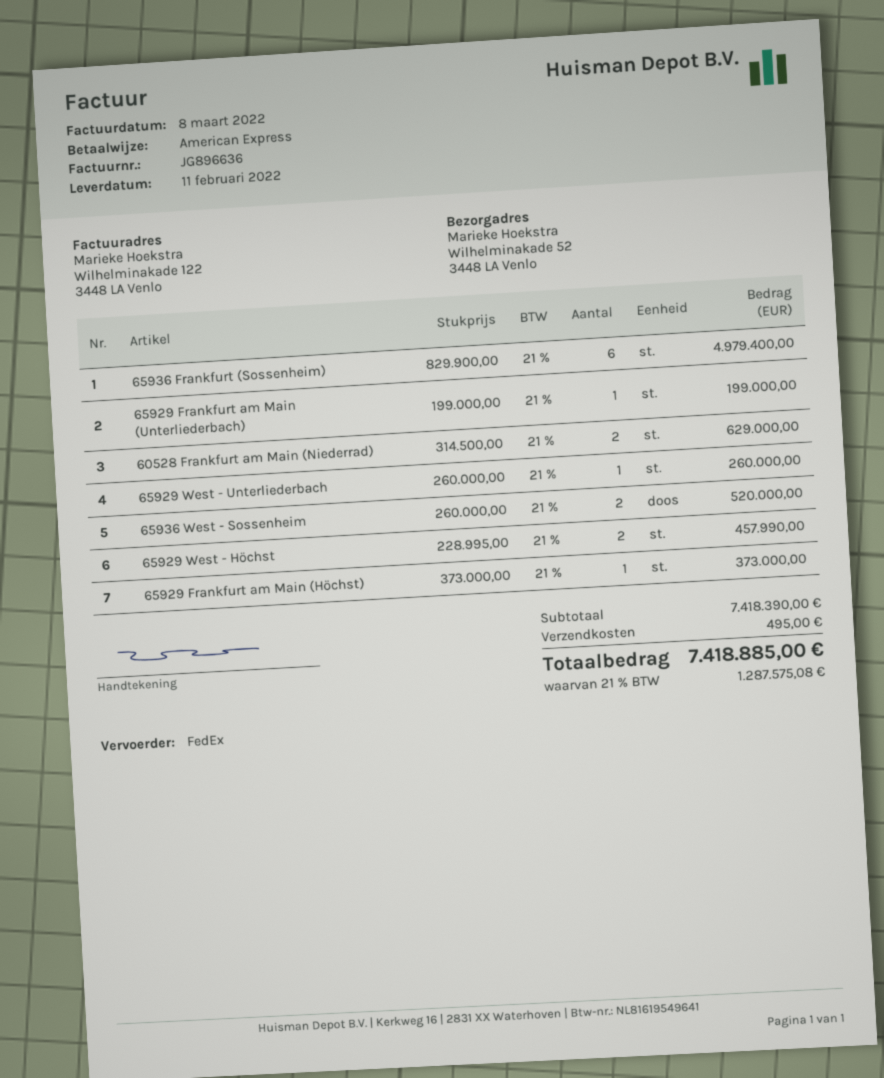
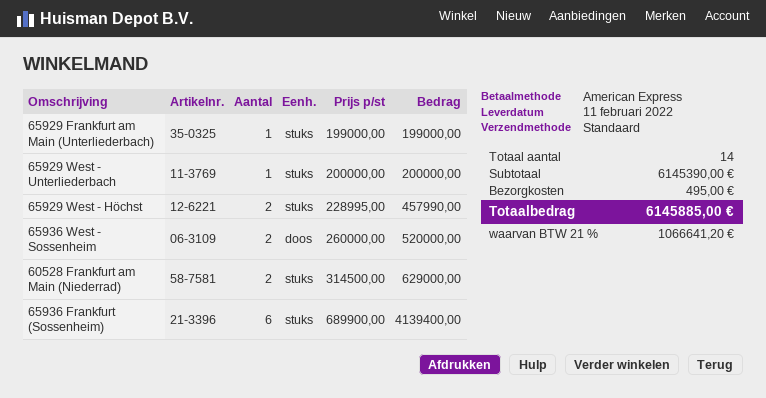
shipping method: FedEx -> standard
65936 Frankfurt (Sossenheim): 6 x 829900.00 = 4979400.00 -> 6 x 689900.00 = 4139400.00
65929 West - Unterliederbach: 1 x 260000.00 = 260000.00 -> 1 x 200000.00 = 200000.00
65929 Frankfurt am Main (Höchst): 1 x 373000.00 = 373000.00 -> none
subtotal: 7418390.00 -> 6145390.00
tax: 21% = 1287575.08 -> 21% = 1066641.20
total: 7418885.00 -> 6145885.00

